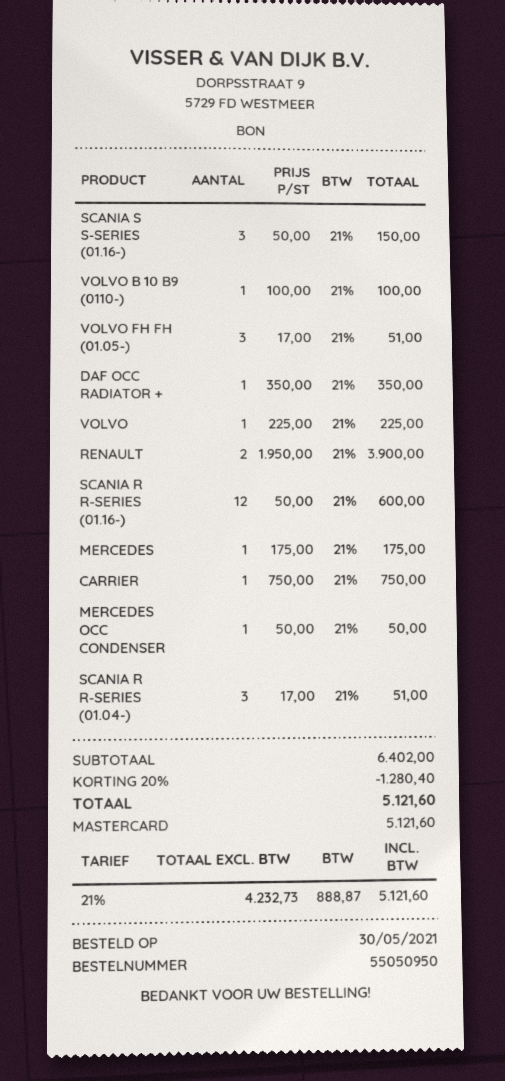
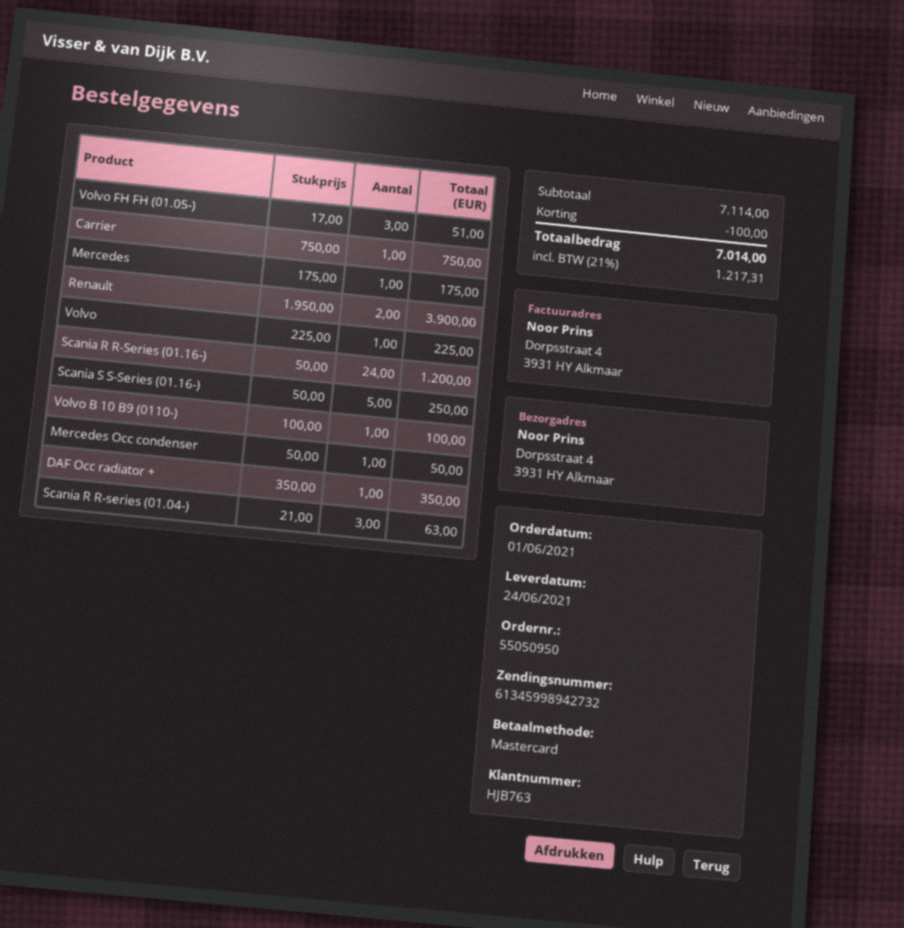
order date: 2021-05-30 -> 2021-06-01
SCANIA S S-SERIES (01.16-): 3 x 50.00 = 150.00 -> 5 x 50.00 = 250.00
SCANIA R R-SERIES (01.16-): 12 x 50.00 = 600.00 -> 24 x 50.00 = 1200.00
SCANIA R R-SERIES (01.04-): 3 x 17.00 = 51.00 -> 3 x 21.00 = 63.00
subtotal: 6402.00 -> 7114.00
discount: 1280.40 -> 100.00
tax: 21% = 888.87 -> 21% = 1217.31
total: 5121.60 -> 7014.00

